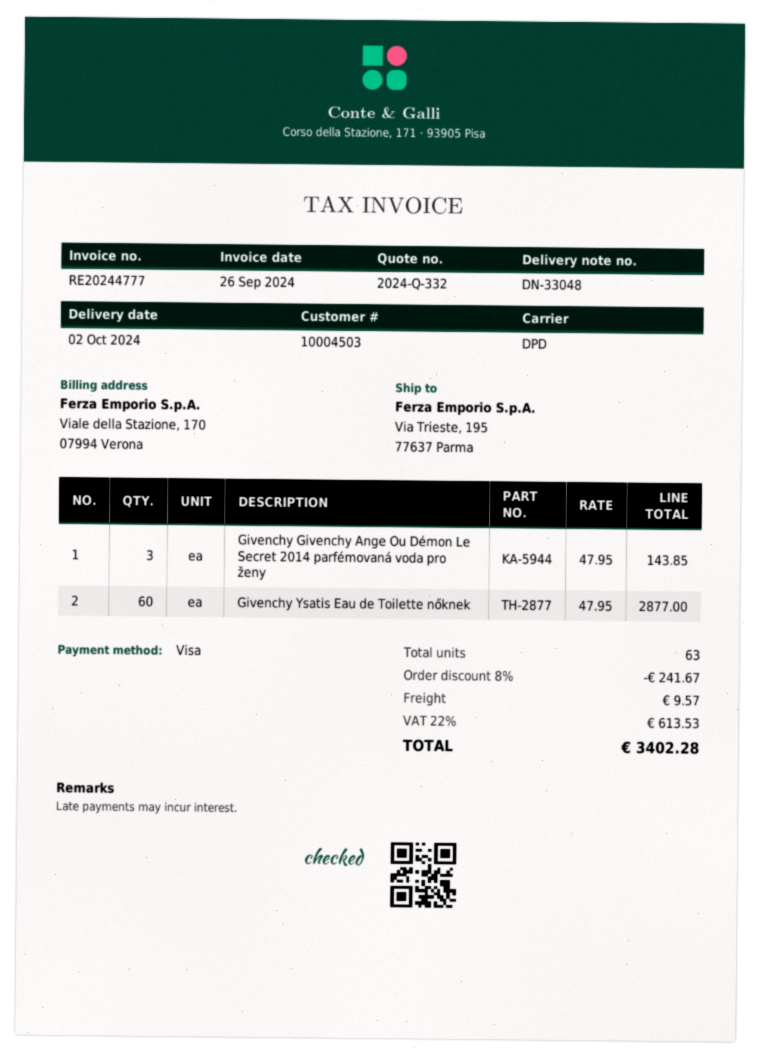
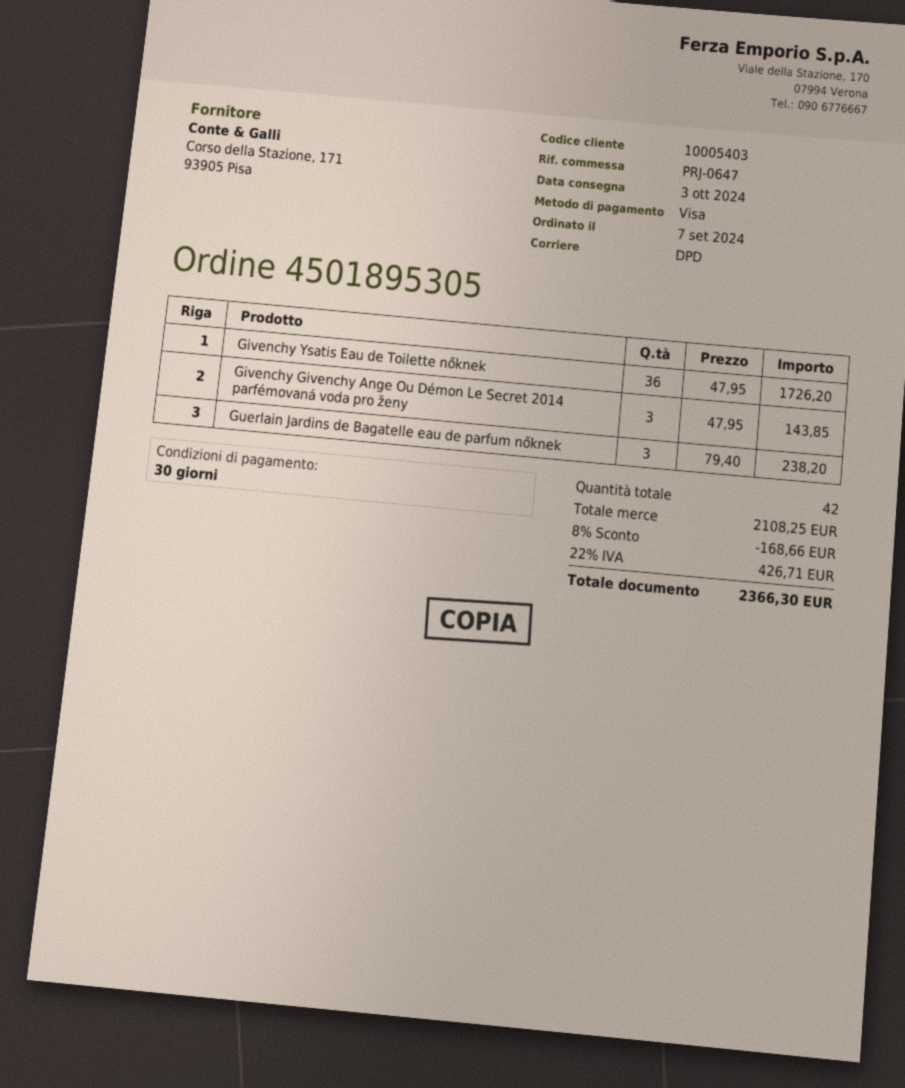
delivery date: 2024-10-02 -> 2024-10-03
customer number: 10004503 -> 10005403
Givenchy Ysatis Eau de Toilette nőknek: 60 x 47.95 = 2877.00 -> 36 x 47.95 = 1726.20
Guerlain Jardins de Bagatelle eau de parfum nőknek: none -> 3 x 79.40 = 238.20
total quantity: 63 -> 42
discount: 8% = 241.67 -> 8% = 168.66
shipping: 9.57 -> none
tax: 22% = 613.53 -> 22% = 426.71
total: 3402.28 -> 2366.30

